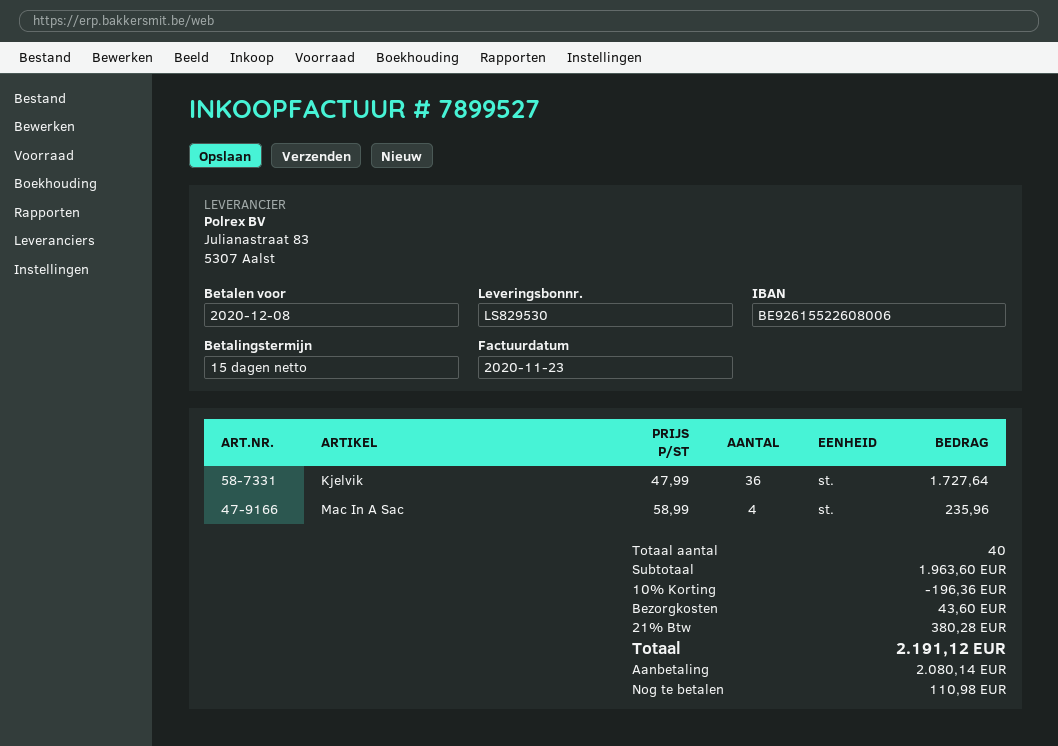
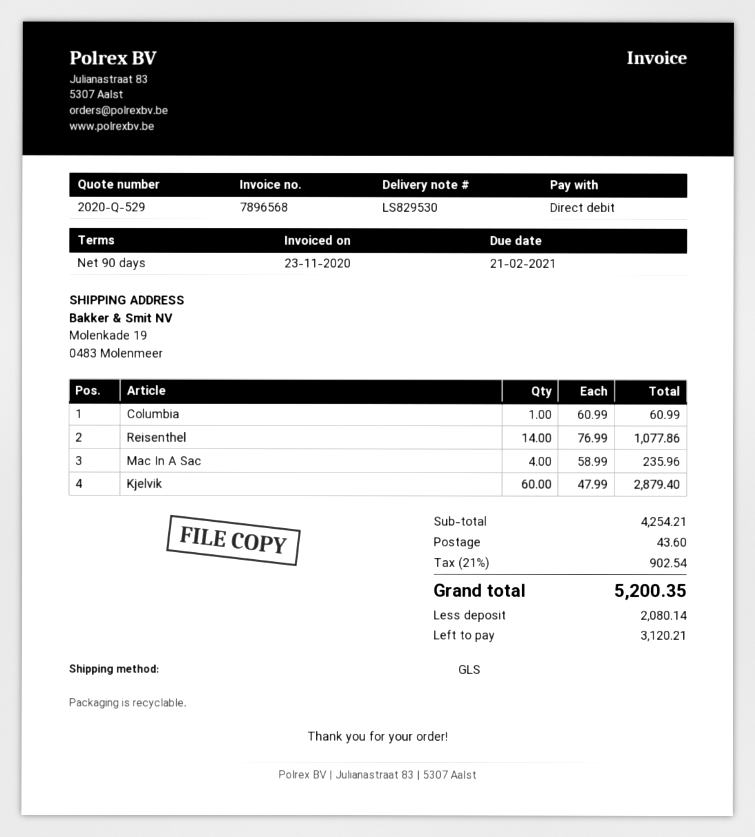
invoice number: 7899527 -> 7896568
payment terms: 15 days -> 90 days
due date: 2020-12-08 -> 2021-02-21
Kjelvik: 36 x 47.99 = 1727.64 -> 60 x 47.99 = 2879.40
Columbia: none -> 1 x 60.99 = 60.99
Reisenthel: none -> 14 x 76.99 = 1077.86
subtotal: 1963.60 -> 4254.21
discount: 10% = 196.36 -> none
tax: 21% = 380.28 -> 21% = 902.54
total: 2191.12 -> 5200.35
balance: 110.98 -> 3120.21

